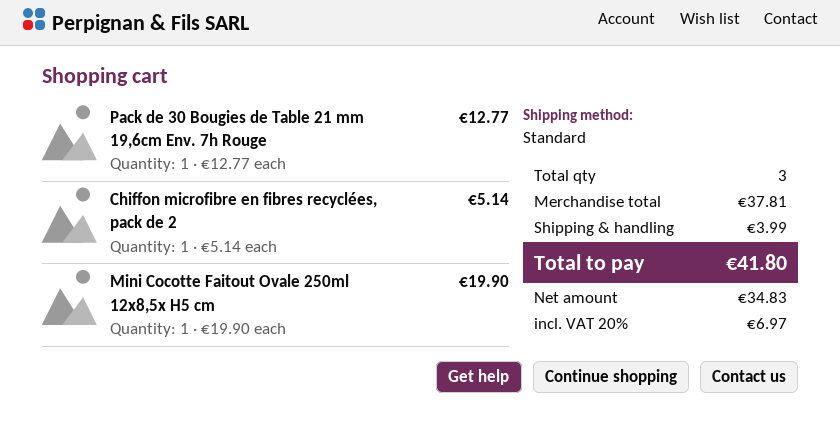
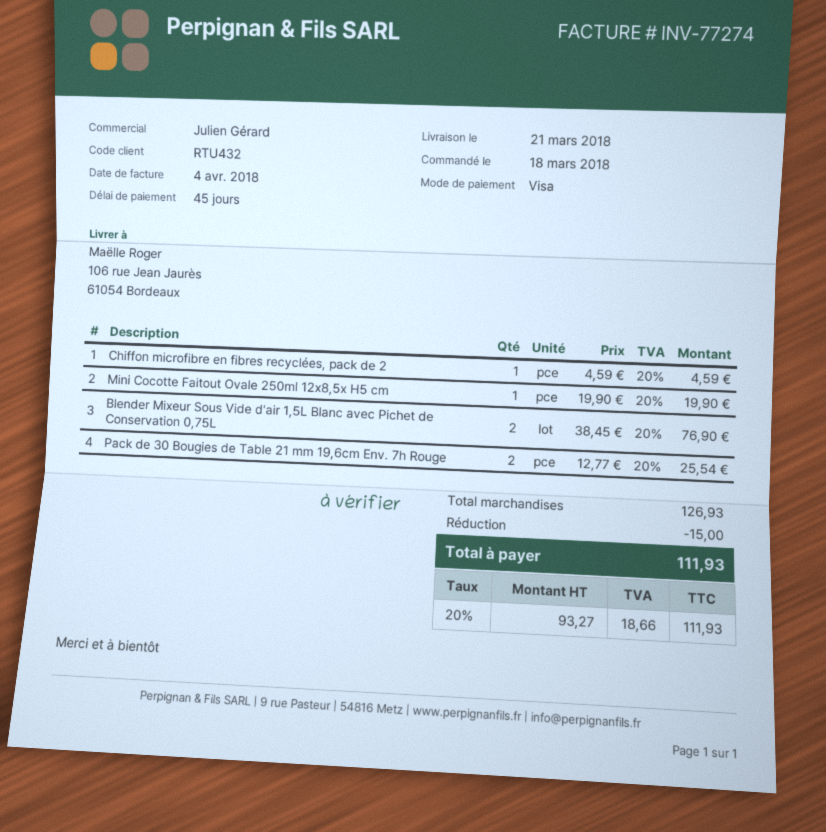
Pack de 30 Bougies de Table 21 mm 19,6cm Env. 7h Rouge: 1 x 12.77 = 12.77 -> 2 x 12.77 = 25.54
Chiffon microfibre en fibres recyclées, pack de 2: 1 x 5.14 = 5.14 -> 1 x 4.59 = 4.59
Blender Mixeur Sous Vide d'air 1,5L Blanc avec Pichet de Conservation 0,75L: none -> 2 x 38.45 = 76.90
subtotal: 37.81 -> 126.93
discount: none -> 15.00
shipping: 3.99 -> none
net: 34.83 -> 93.27
tax: 20% = 6.97 -> 20% = 18.66
total: 41.80 -> 111.93

